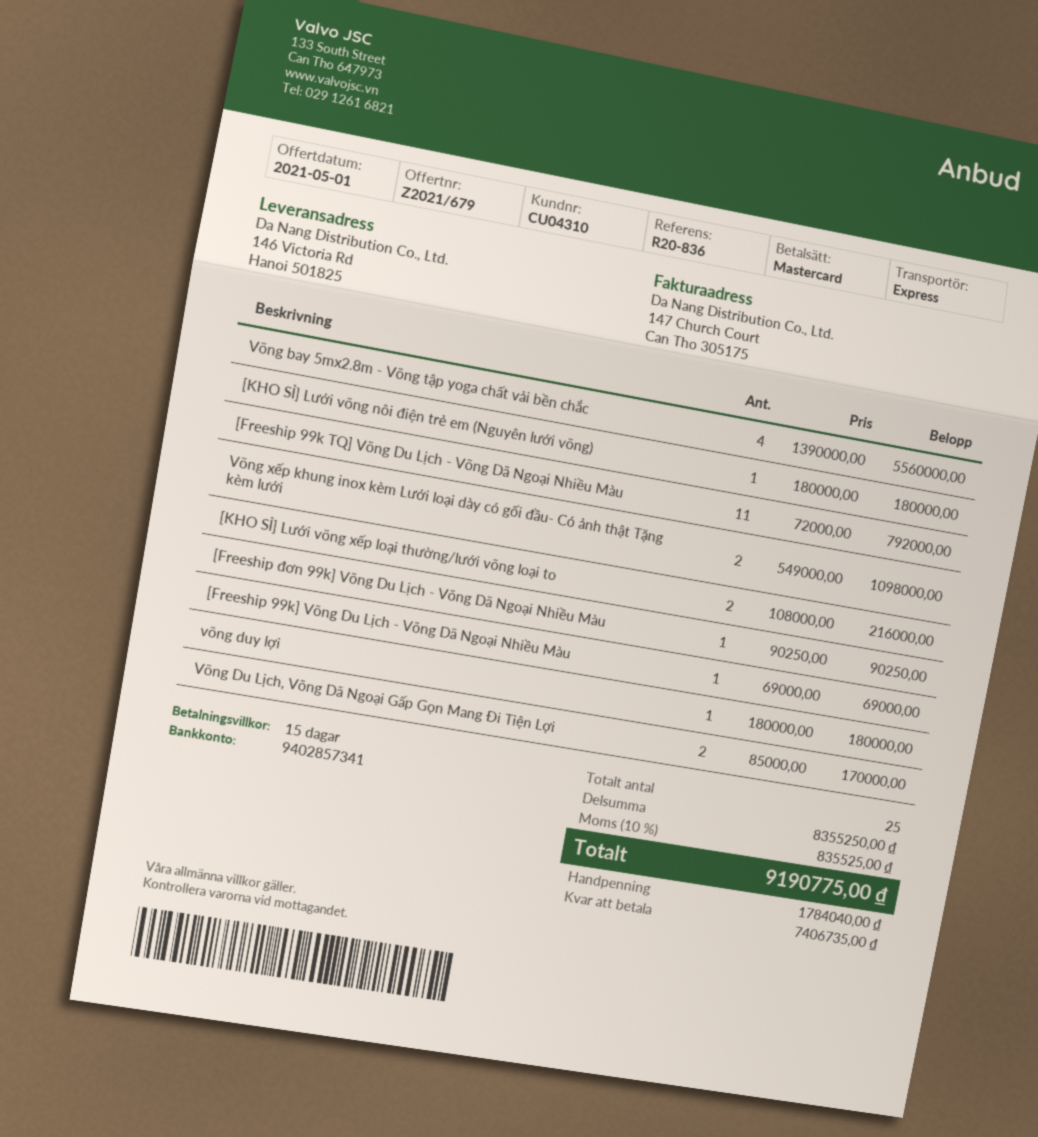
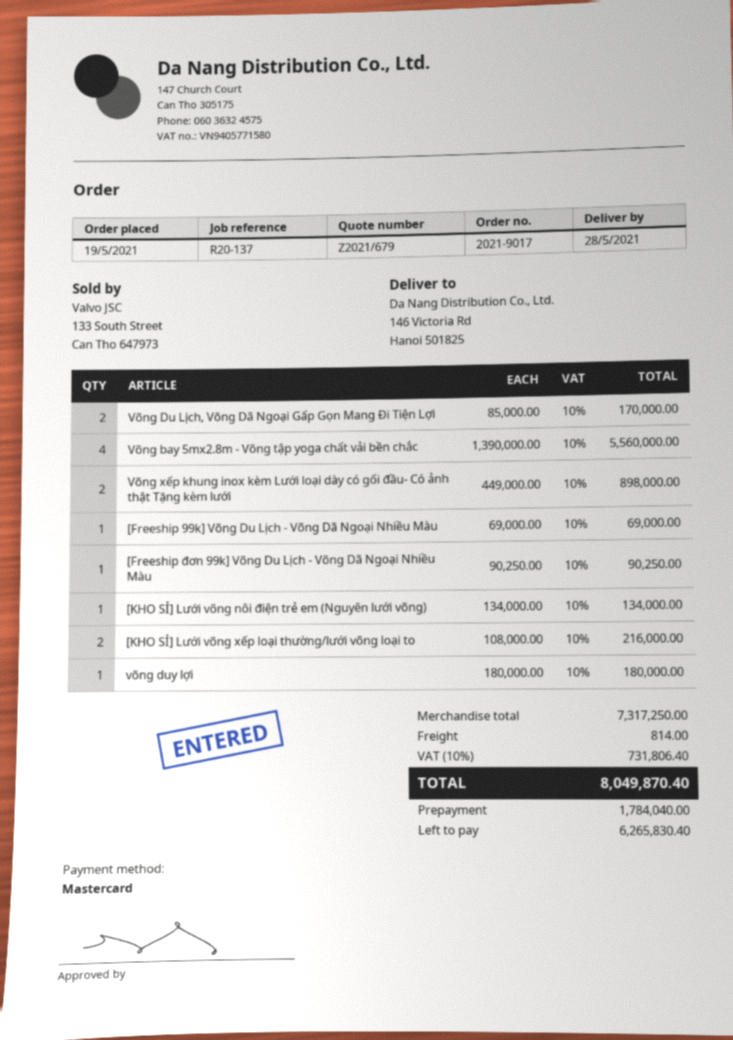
reference: R20-836 -> R20-137
[KHO SỈ] Lưới võng nôi điện trẻ em (Nguyên lưới võng): 1 x 180000.00 = 180000.00 -> 1 x 134000.00 = 134000.00
[Freeship 99k TQ] Võng Du Lịch - Võng Dã Ngoại Nhiều Màu: 11 x 72000.00 = 792000.00 -> none
Võng xếp khung inox kèm Lưới loại dày có gối đầu- Có ảnh thật Tặng kèm lưới: 2 x 549000.00 = 1098000.00 -> 2 x 449000.00 = 898000.00
subtotal: 8355250.00 -> 7317250.00
shipping: none -> 814.00
tax: 10% = 835525.00 -> 10% = 731806.40
total: 9190775.00 -> 8049870.40
balance: 7406735.00 -> 6265830.40

